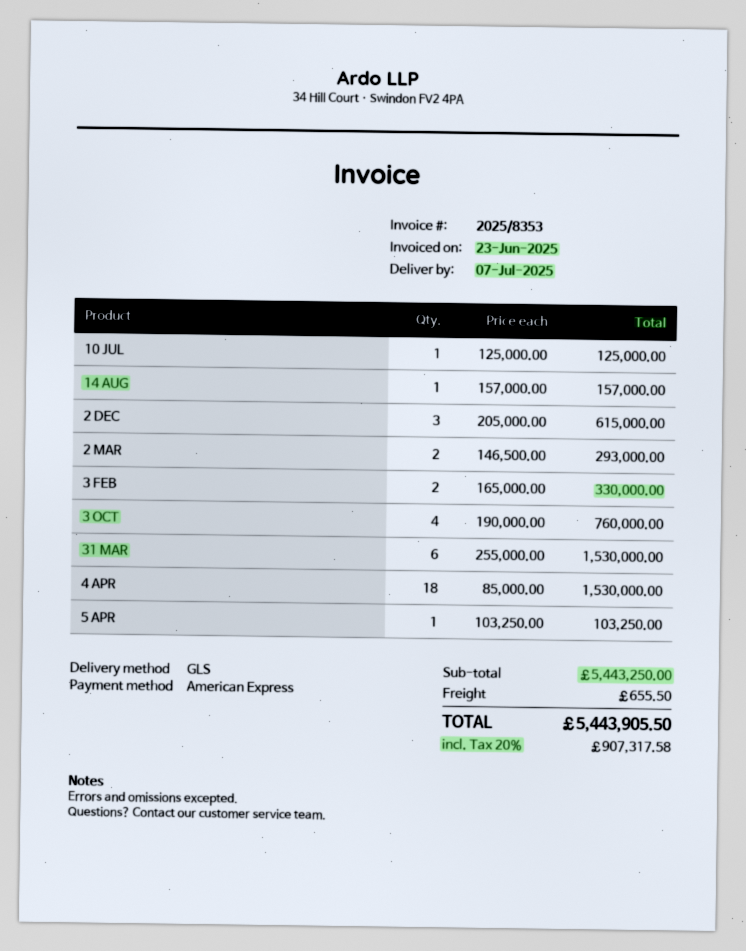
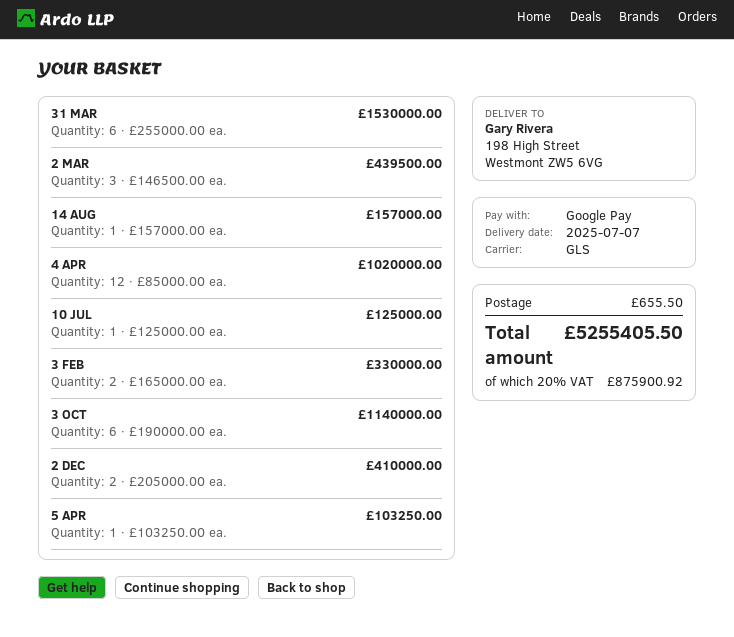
payment method: American Express -> Google Pay
2 DEC: 3 x 205000.00 = 615000.00 -> 2 x 205000.00 = 410000.00
2 MAR: 2 x 146500.00 = 293000.00 -> 3 x 146500.00 = 439500.00
3 OCT: 4 x 190000.00 = 760000.00 -> 6 x 190000.00 = 1140000.00
4 APR: 18 x 85000.00 = 1530000.00 -> 12 x 85000.00 = 1020000.00
tax: 20% = 907317.58 -> 20% = 875900.92
total: 5443905.50 -> 5255405.50

